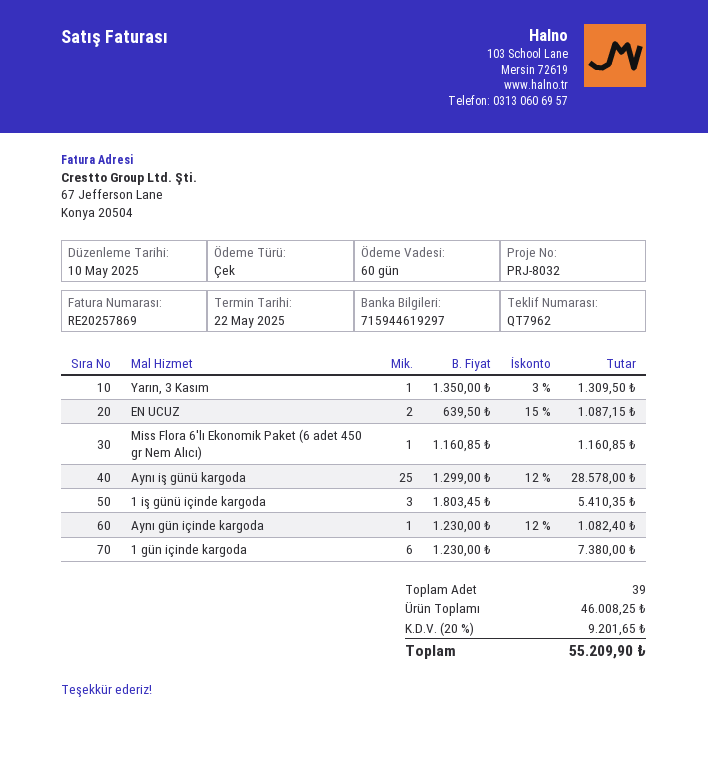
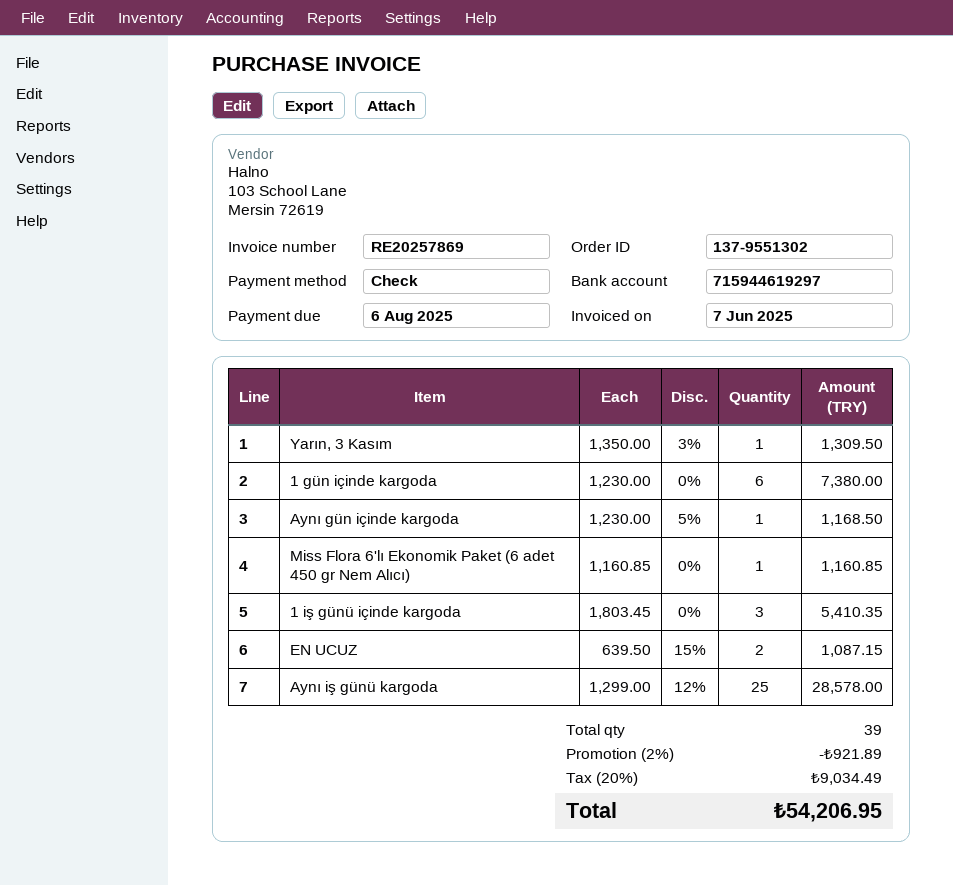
invoice date: 2025-05-10 -> 2025-06-07
Aynı gün içinde kargoda: 1 x 1230.00 - 12% = 1082.40 -> 1 x 1230.00 - 5% = 1168.50
discount: none -> 2% = 921.89
tax: 20% = 9201.65 -> 20% = 9034.49
total: 55209.90 -> 54206.95

